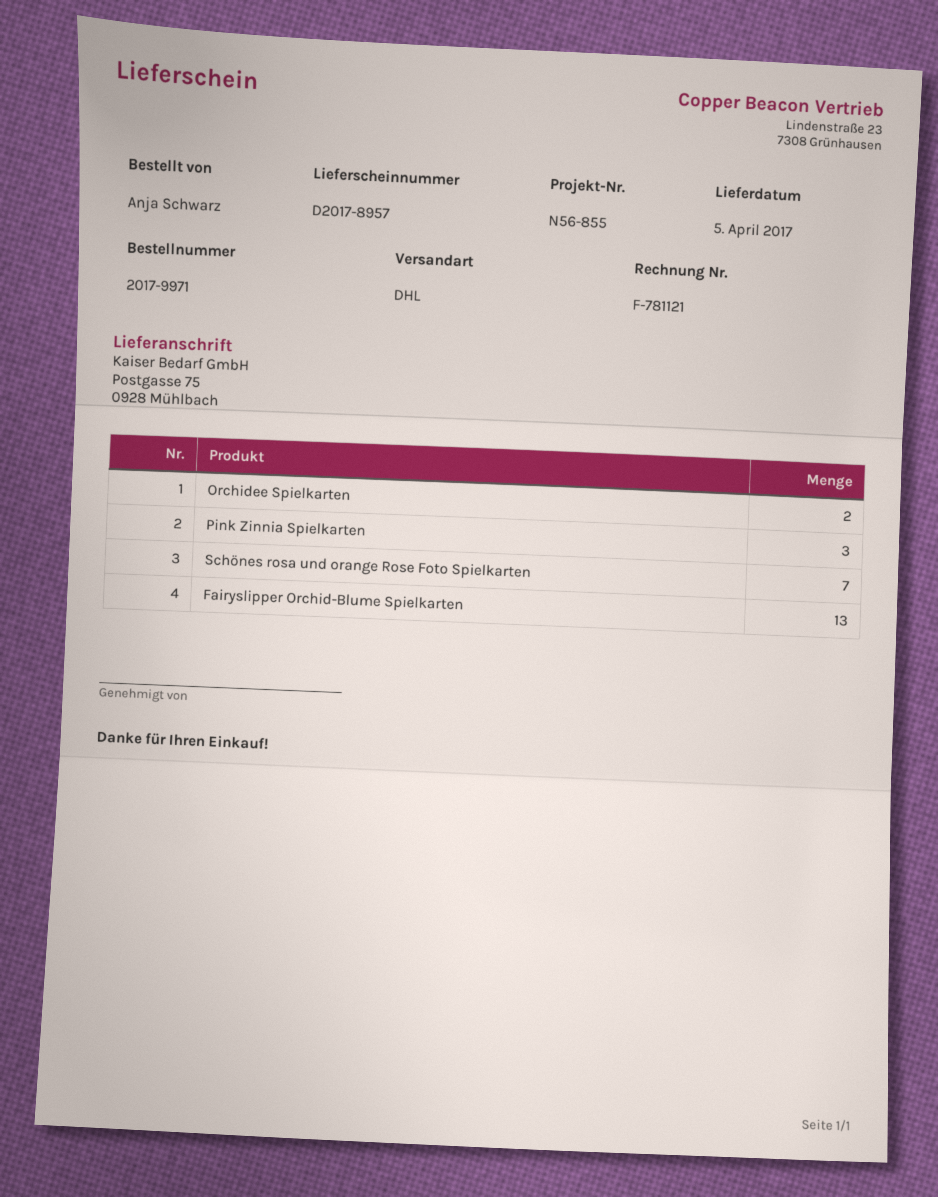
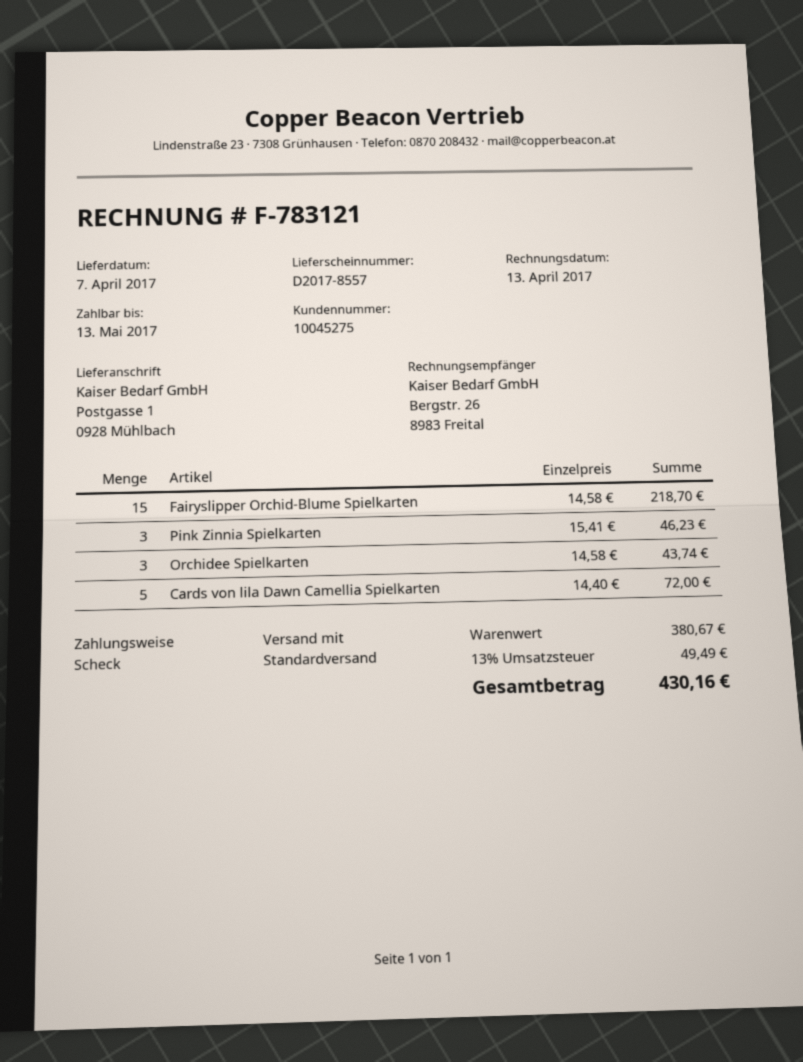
delivery note number: D2017-8957 -> D2017-8557
delivery date: 2017-04-05 -> 2017-04-07
invoice number: F-781121 -> F-783121
shipping method: DHL -> standard
ship to: Postgasse 75, 0928 Mühlbach -> Postgasse 1, 0928 Mühlbach
Orchidee Spielkarten: 2 -> 3
Schönes rosa und orange Rose Foto Spielkarten: 7 -> none
Fairyslipper Orchid-Blume Spielkarten: 13 -> 15
Cards von lila Dawn Camellia Spielkarten: none -> 5

